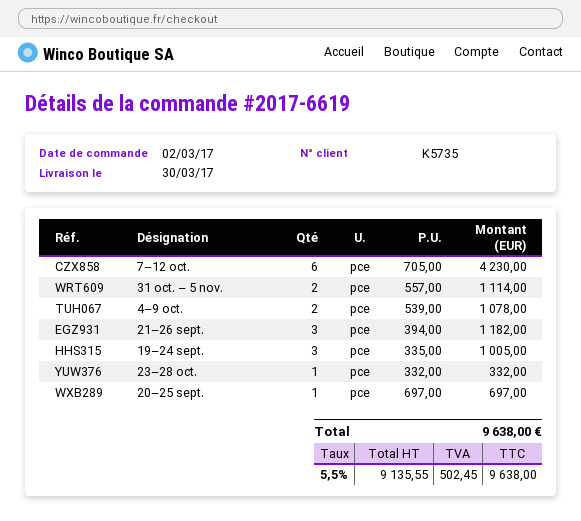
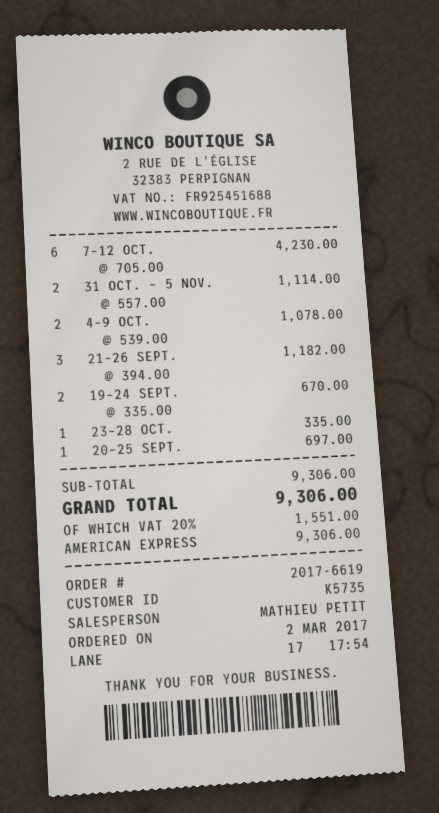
19–24 sept.: 3 x 335.00 = 1005.00 -> 2 x 335.00 = 670.00
23–28 oct.: 1 x 332.00 = 332.00 -> 1 x 335.00 = 335.00
tax: 5.5% = 502.45 -> 20% = 1551.00
total: 9638.00 -> 9306.00

